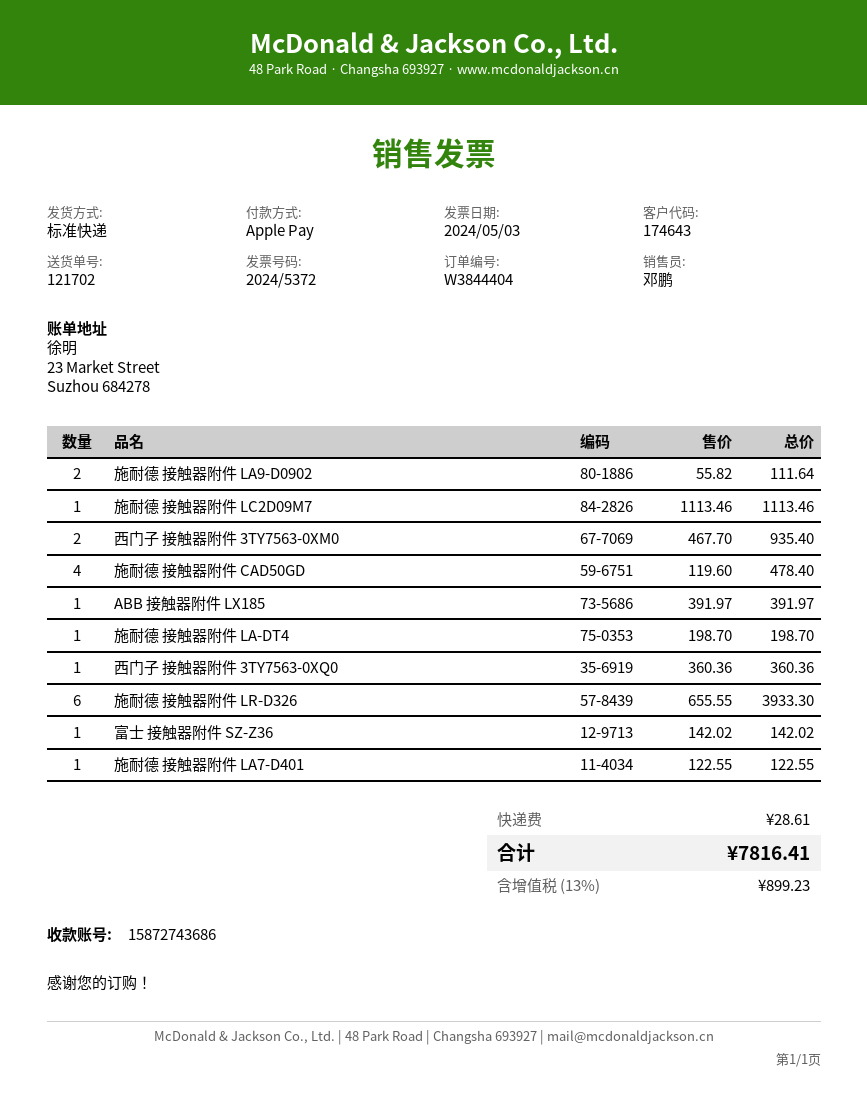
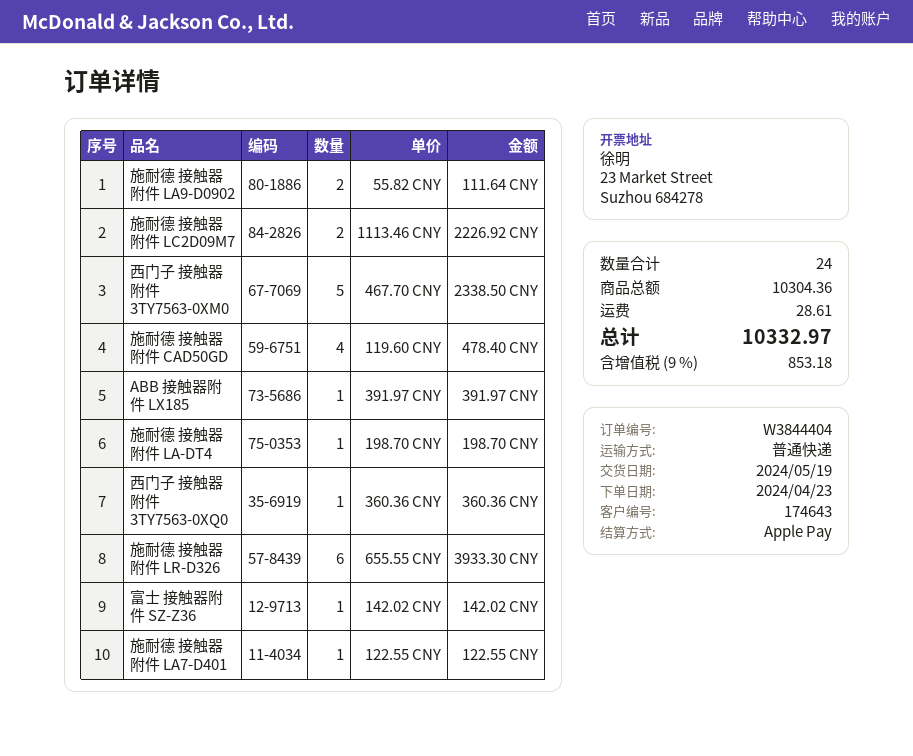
施耐德 接触器附件 LC2D09M7: 1 x 1113.46 = 1113.46 -> 2 x 1113.46 = 2226.92
西门子 接触器附件 3TY7563-0XM0: 2 x 467.70 = 935.40 -> 5 x 467.70 = 2338.50
tax: 13% = 899.23 -> 9% = 853.18
total: 7816.41 -> 10332.97

